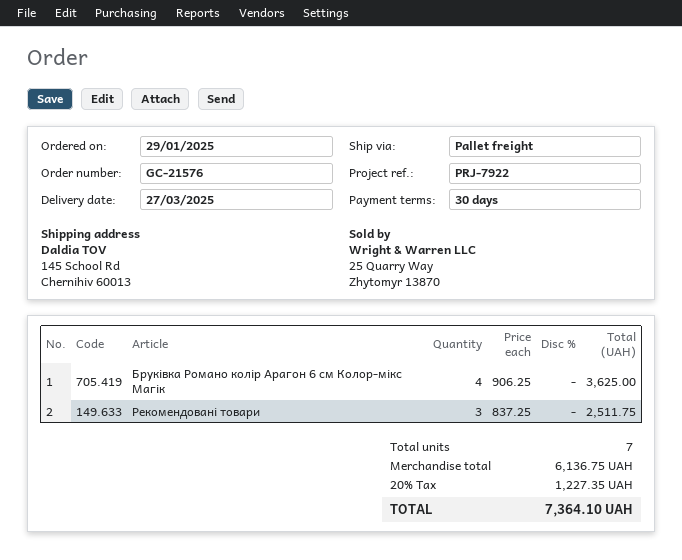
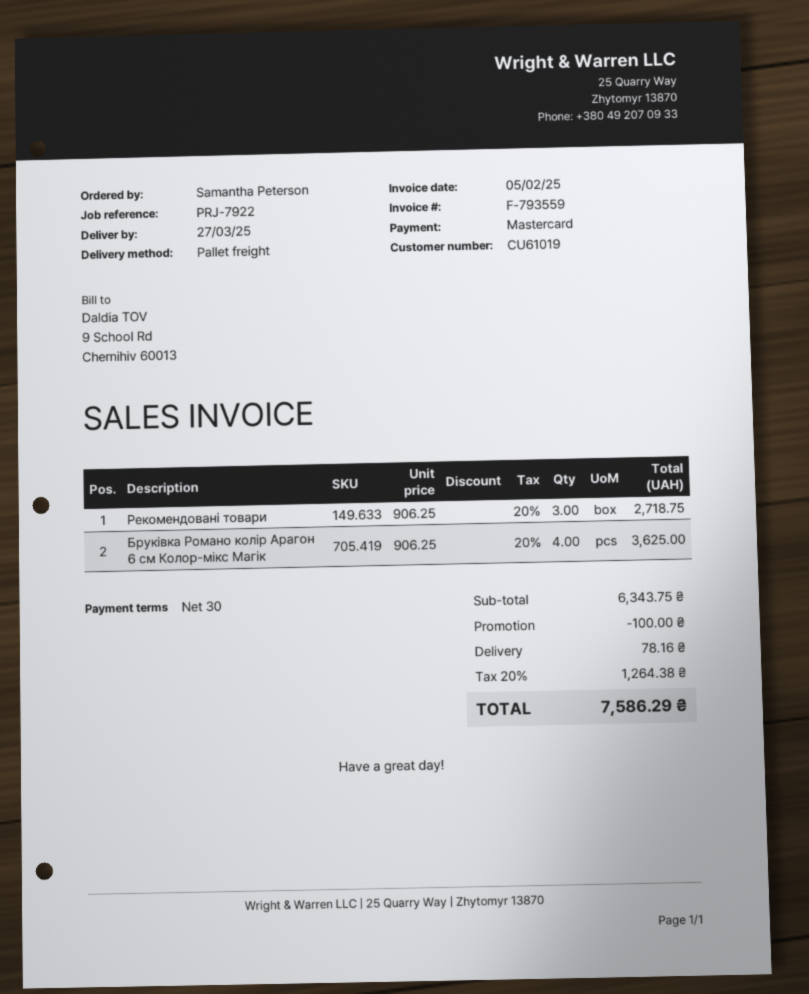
Рекомендовані товари: 3 x 837.25 = 2511.75 -> 3 x 906.25 = 2718.75
subtotal: 6136.75 -> 6343.75
discount: none -> 100.00
shipping: none -> 78.16
tax: 20% = 1227.35 -> 20% = 1264.38
total: 7364.10 -> 7586.29

